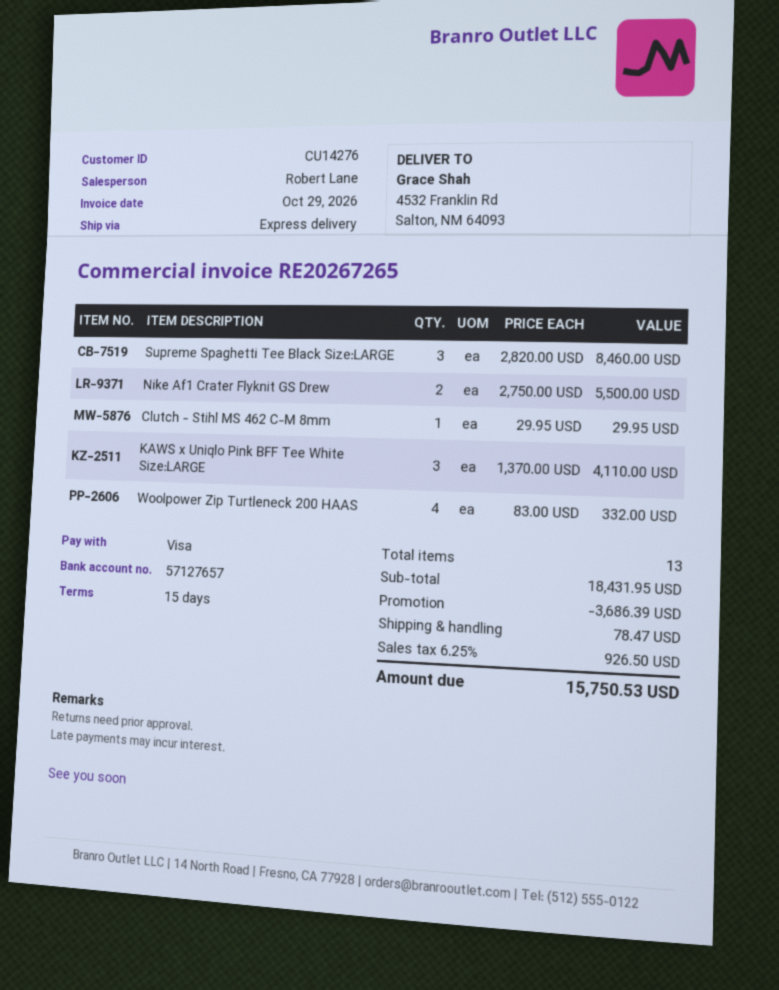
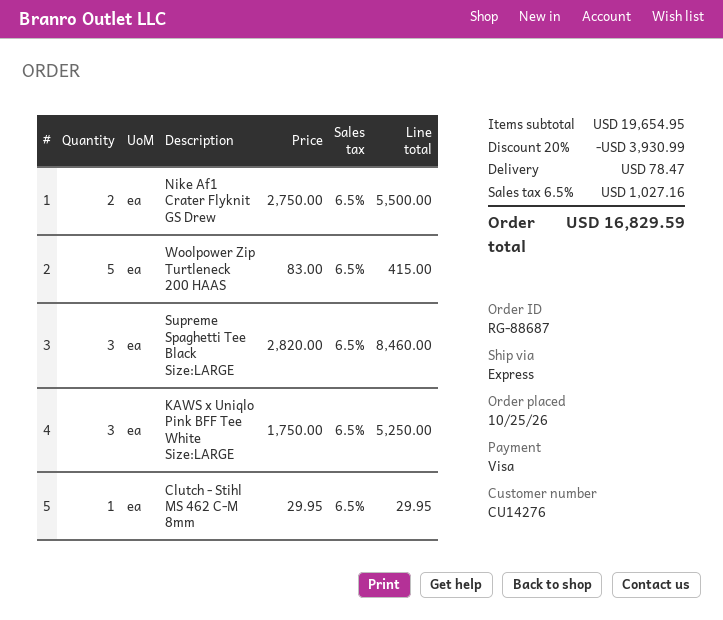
KAWS x Uniqlo Pink BFF Tee White Size:LARGE: 3 x 1370.00 = 4110.00 -> 3 x 1750.00 = 5250.00
Woolpower Zip Turtleneck 200 HAAS: 4 x 83.00 = 332.00 -> 5 x 83.00 = 415.00
subtotal: 18431.95 -> 19654.95
discount: 3686.39 -> 3930.99
tax: 6.25% = 926.50 -> 6.5% = 1027.16
total: 15750.53 -> 16829.59

